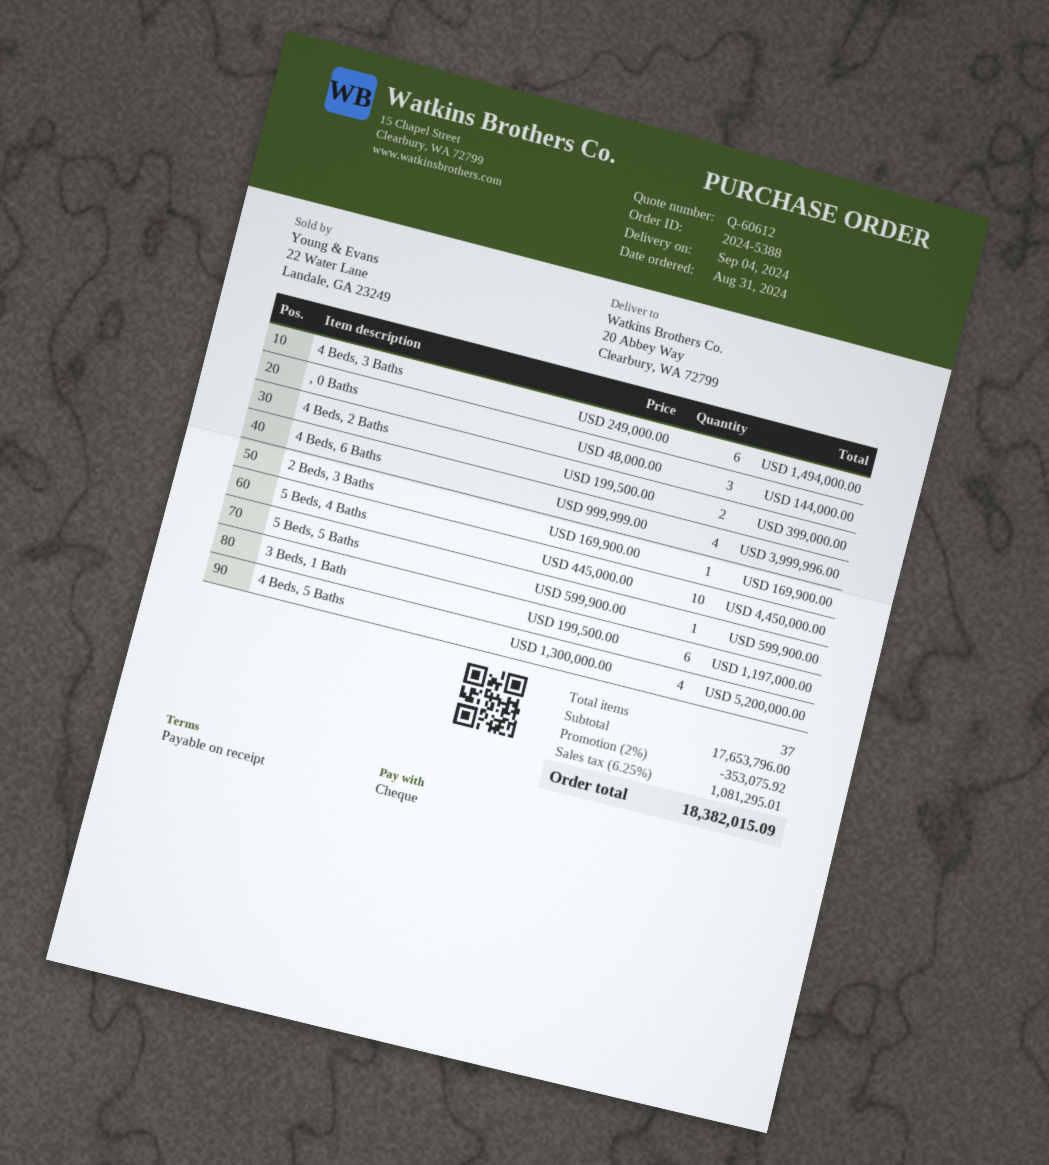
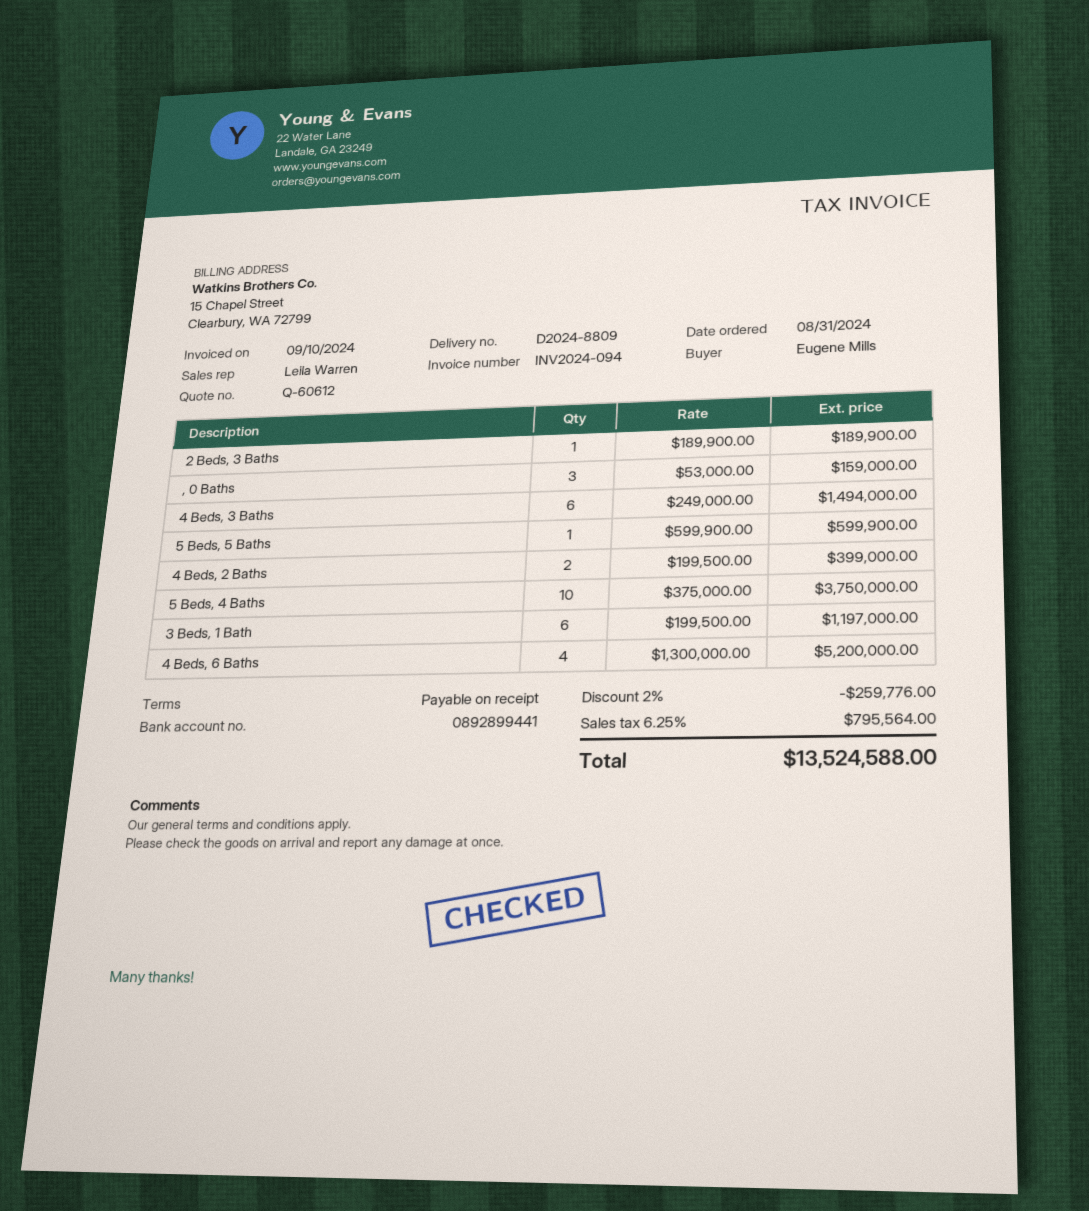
, 0 Baths: 3 x 48000.00 = 144000.00 -> 3 x 53000.00 = 159000.00
4 Beds, 6 Baths: 4 x 999999.00 = 3999996.00 -> 4 x 1300000.00 = 5200000.00
2 Beds, 3 Baths: 1 x 169900.00 = 169900.00 -> 1 x 189900.00 = 189900.00
5 Beds, 4 Baths: 10 x 445000.00 = 4450000.00 -> 10 x 375000.00 = 3750000.00
4 Beds, 5 Baths: 4 x 1300000.00 = 5200000.00 -> none
discount: 2% = 353075.92 -> 2% = 259776.00
tax: 6.25% = 1081295.01 -> 6.25% = 795564.00
total: 18382015.09 -> 13524588.00

